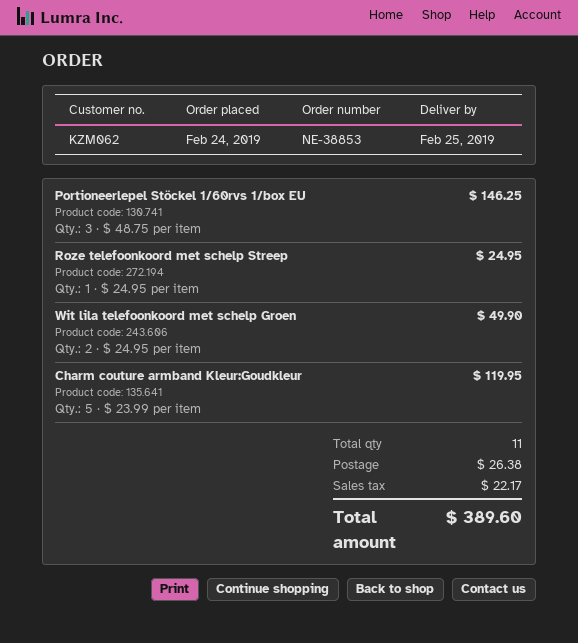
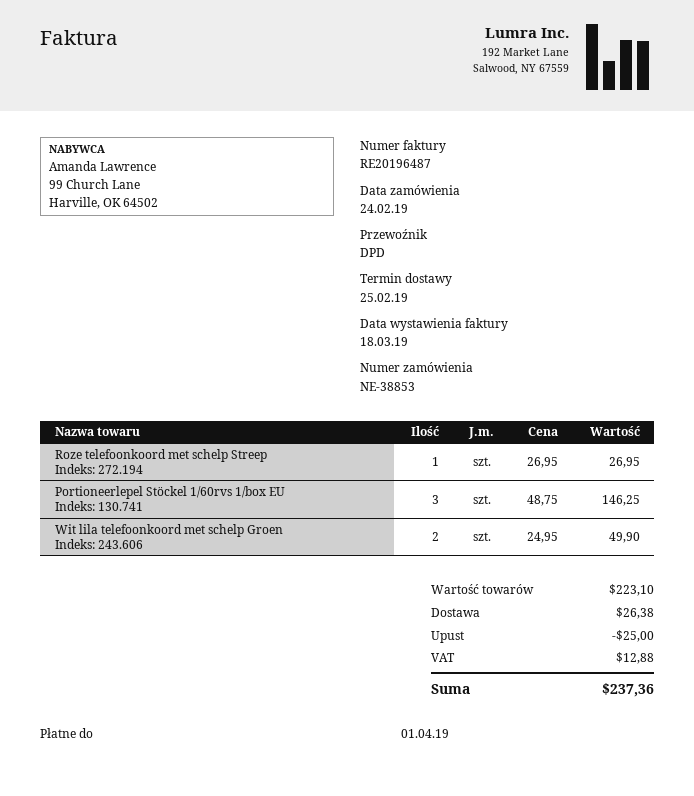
Roze telefoonkoord met schelp Streep: 1 x 24.95 = 24.95 -> 1 x 26.95 = 26.95
Charm couture armband Kleur:Goudkleur: 5 x 23.99 = 119.95 -> none
discount: none -> 25.00
tax: 22.17 -> 12.88
total: 389.60 -> 237.36

